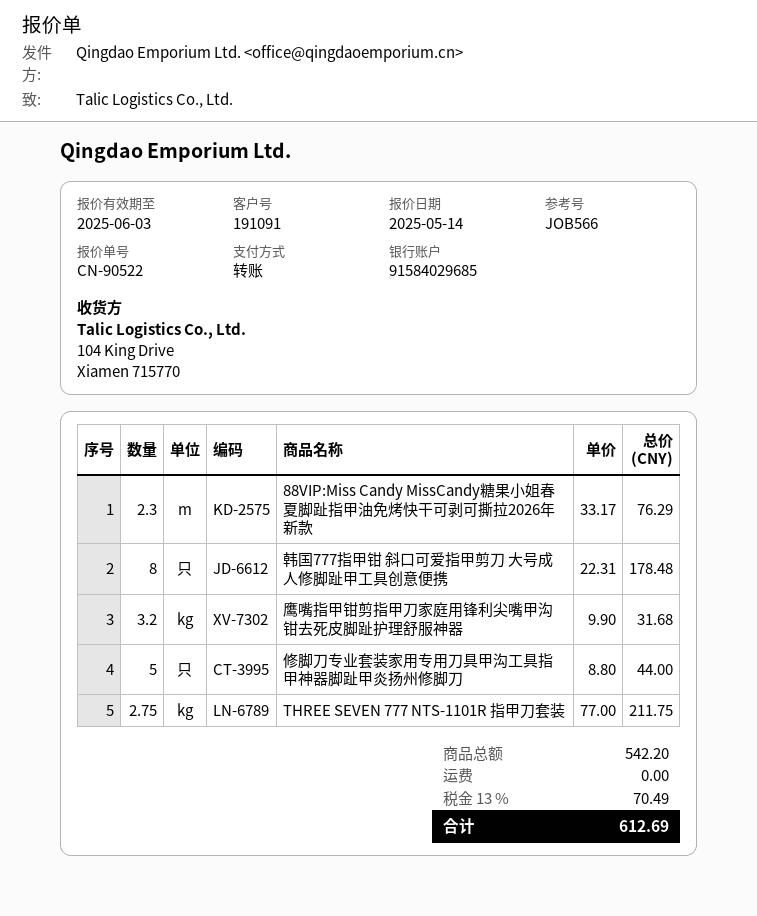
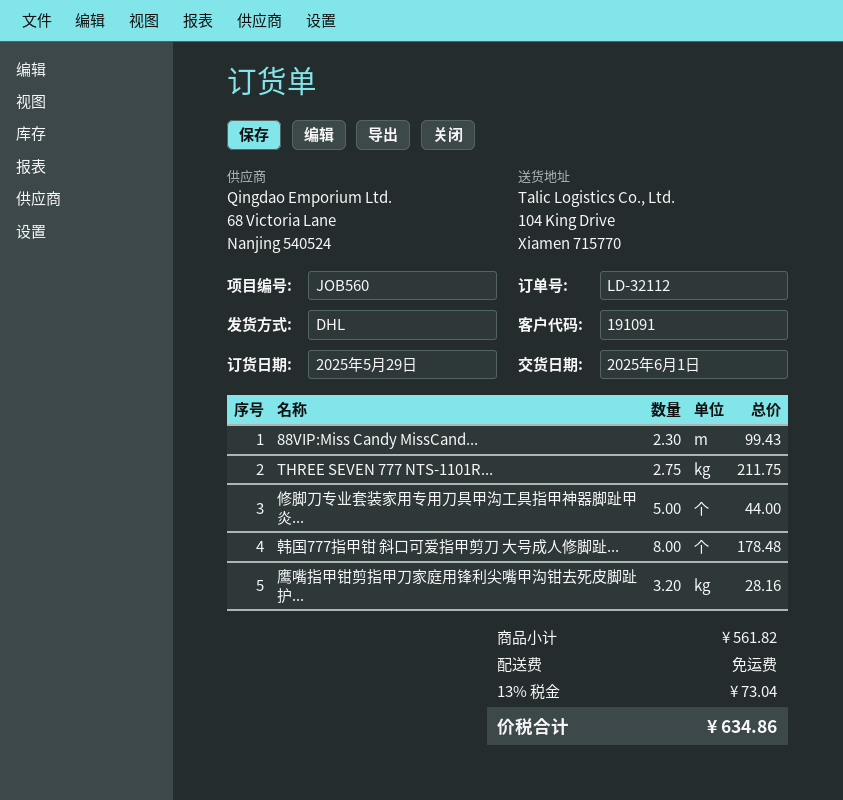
reference: JOB566 -> JOB560
88VIP:Miss Candy MissCandy糖果小姐春夏脚趾指甲油免烤快干可剥可撕拉2026年新款: 2.3 for 76.29 -> 2.3 for 99.43
鹰嘴指甲钳剪指甲刀家庭用锋利尖嘴甲沟钳去死皮脚趾护理舒服神器: 3.2 for 31.68 -> 3.2 for 28.16
subtotal: 542.20 -> 561.82
tax: 13% = 70.49 -> 13% = 73.04
total: 612.69 -> 634.86

